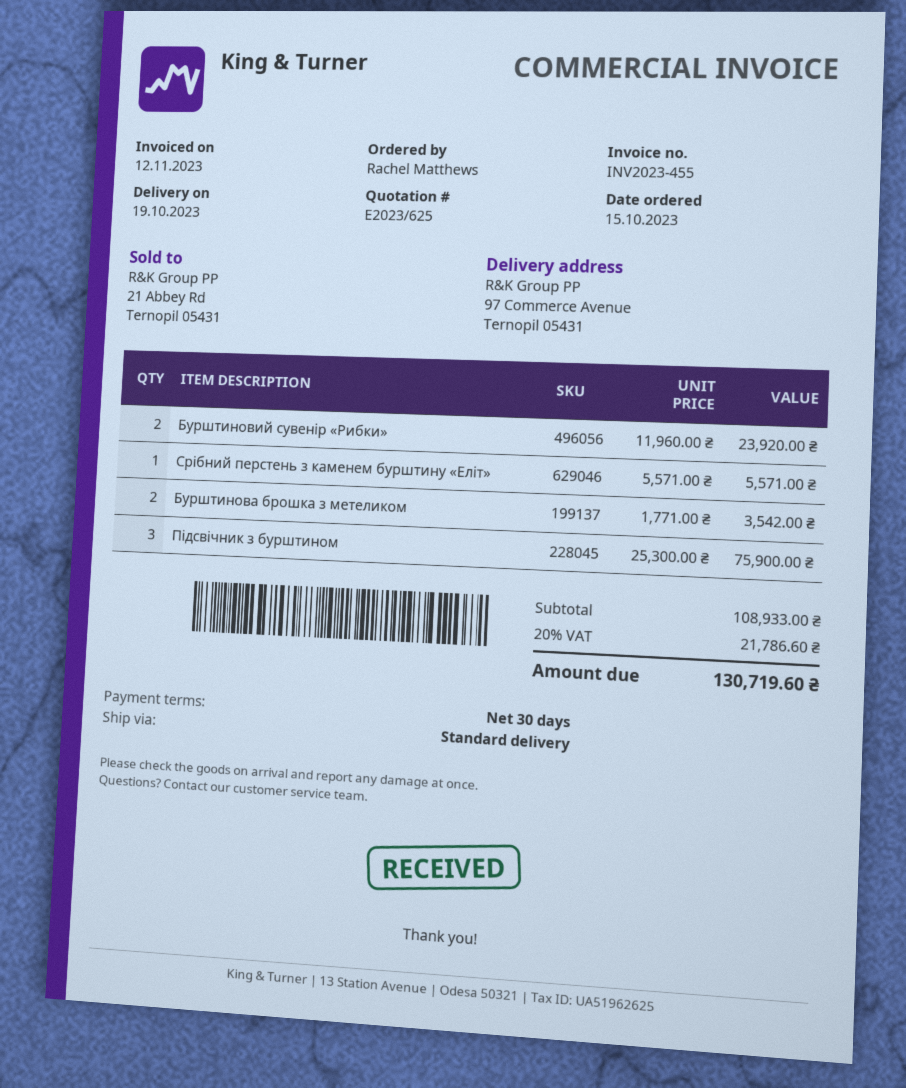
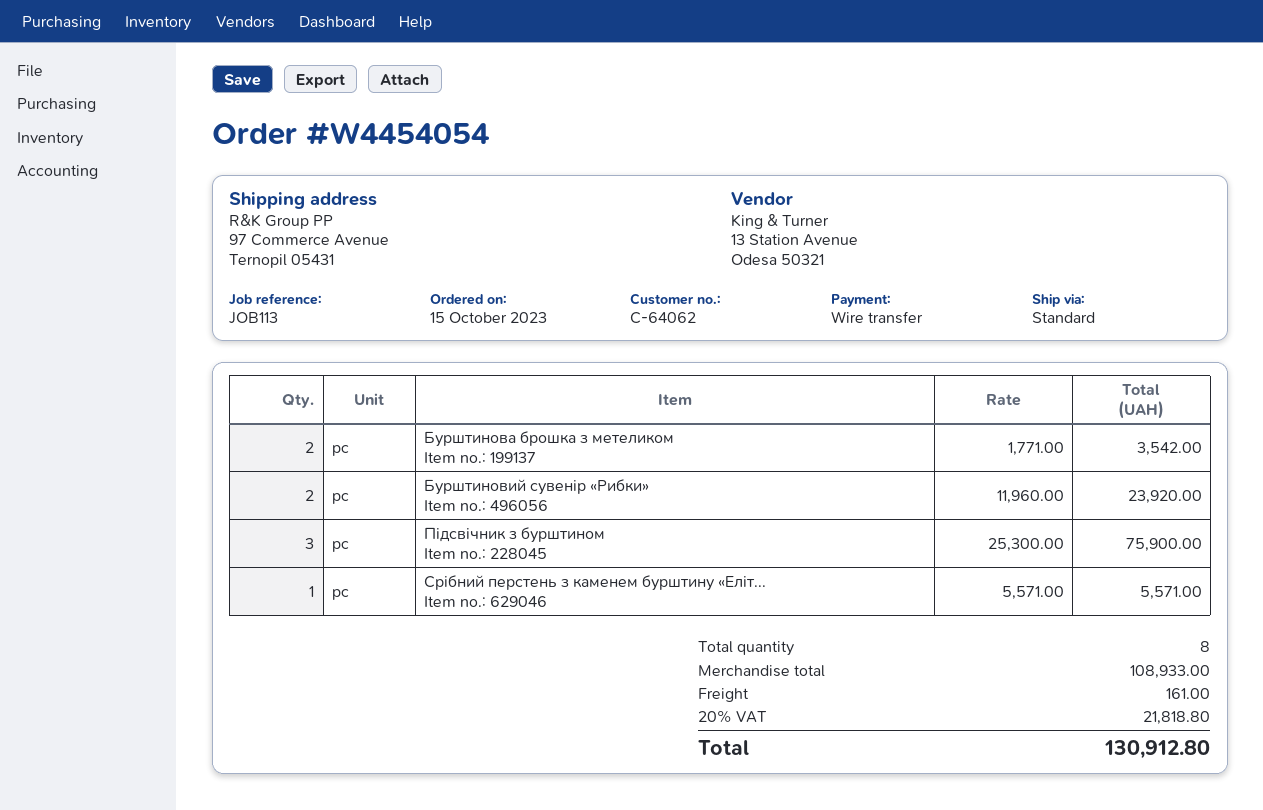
shipping: none -> 161.00
tax: 20% = 21786.60 -> 20% = 21818.80
total: 130719.60 -> 130912.80

